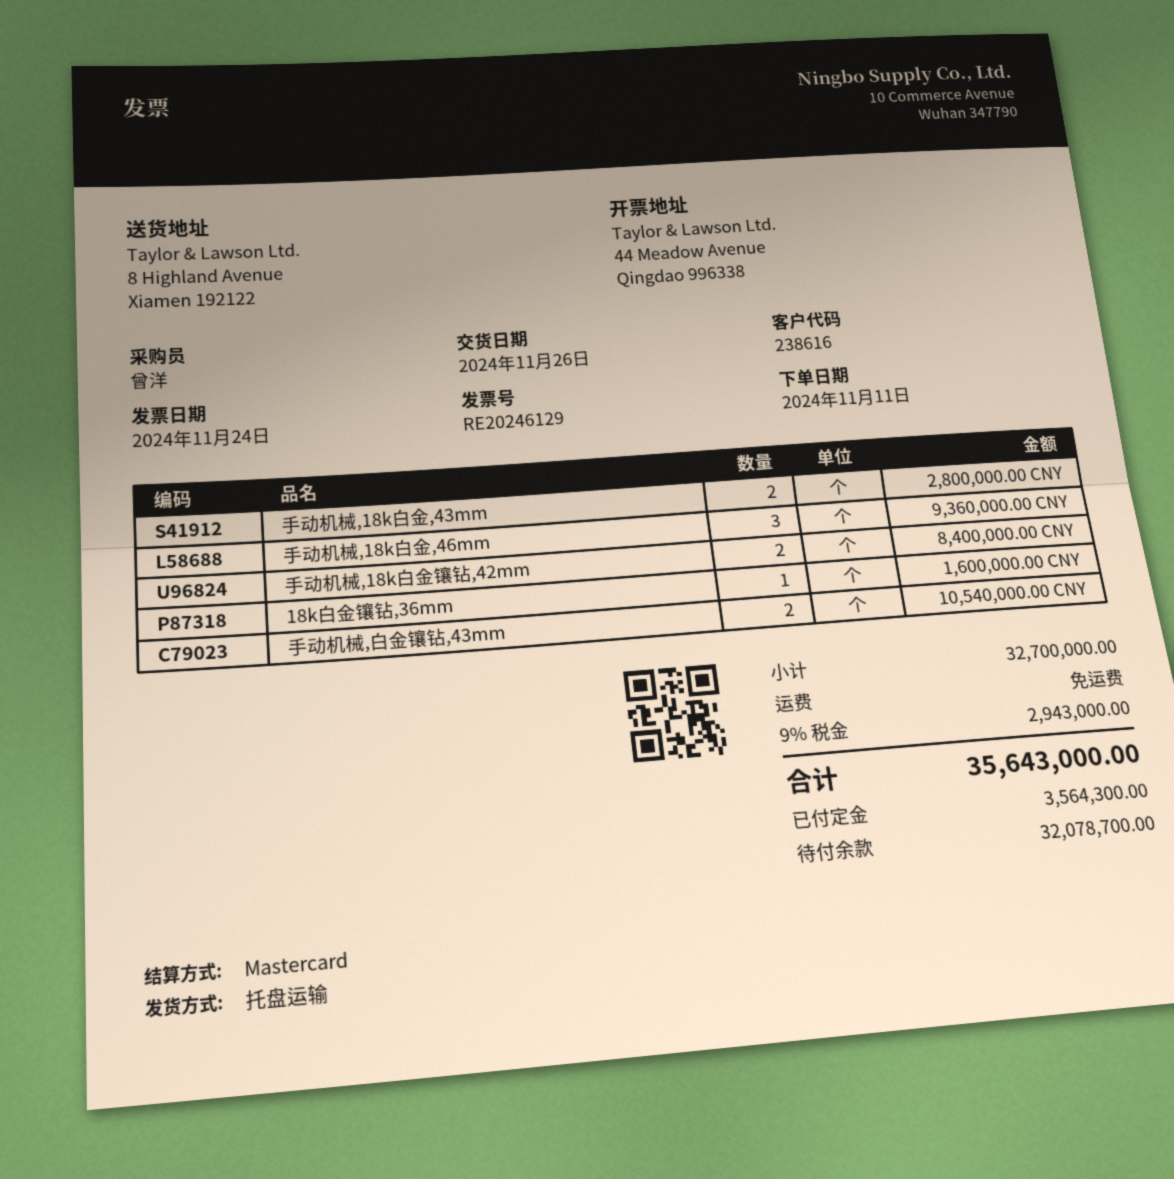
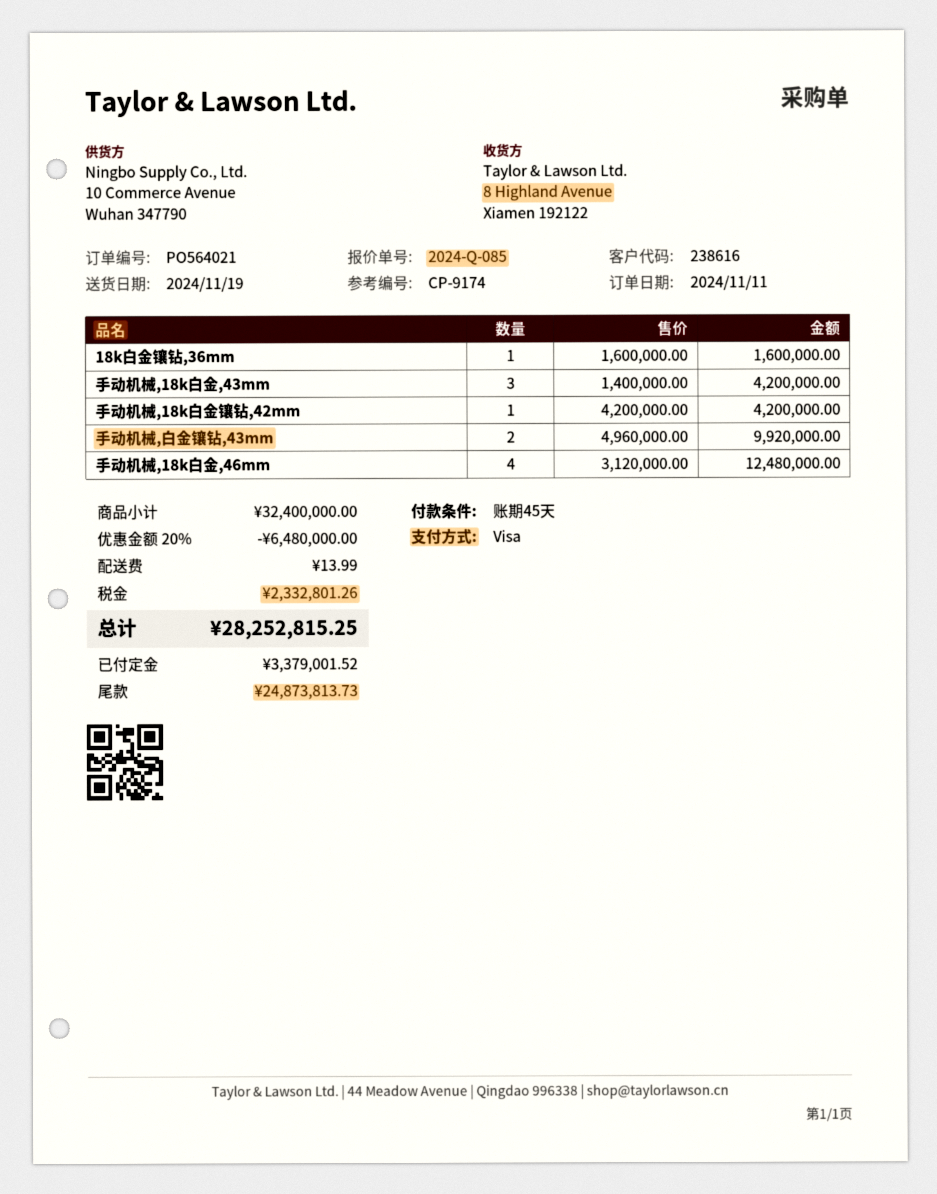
delivery date: 2024-11-26 -> 2024-11-19
payment method: Mastercard -> Visa
手动机械,18k白金,43mm: 2 for 2800000.00 -> 3 for 4200000.00
手动机械,18k白金,46mm: 3 for 9360000.00 -> 4 for 12480000.00
手动机械,18k白金镶钻,42mm: 2 for 8400000.00 -> 1 for 4200000.00
手动机械,白金镶钻,43mm: 2 for 10540000.00 -> 2 for 9920000.00
subtotal: 32700000.00 -> 32400000.00
discount: none -> 20% = 6480000.00
shipping: 0.00 -> 13.99
tax: 2943000.00 -> 2332801.26
total: 35643000.00 -> 28252815.25
deposit: 3564300.00 -> 3379001.52
balance: 32078700.00 -> 24873813.73

